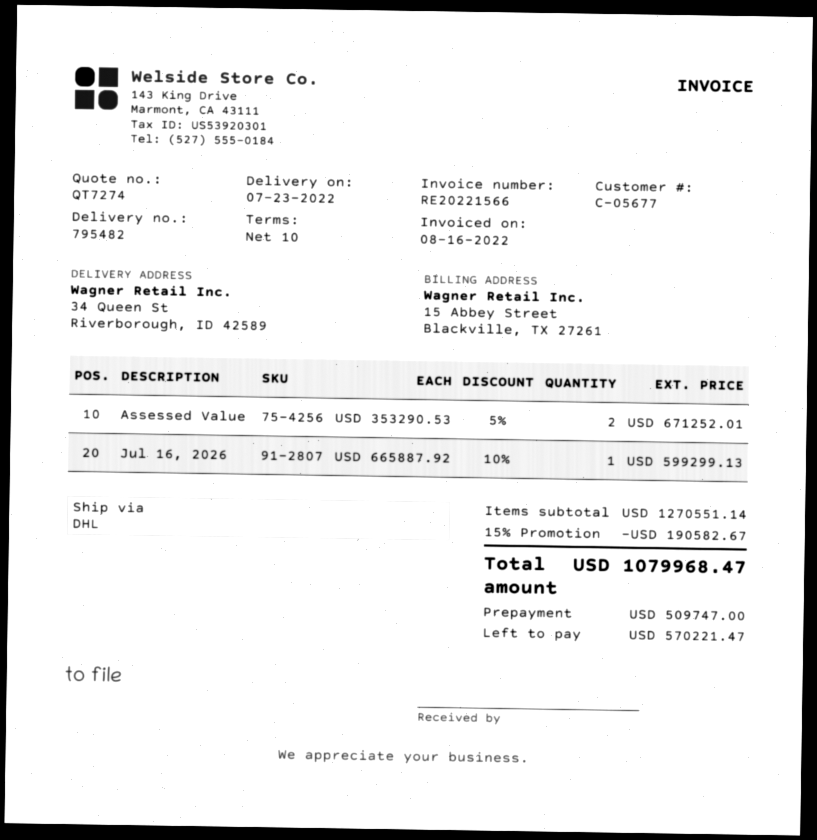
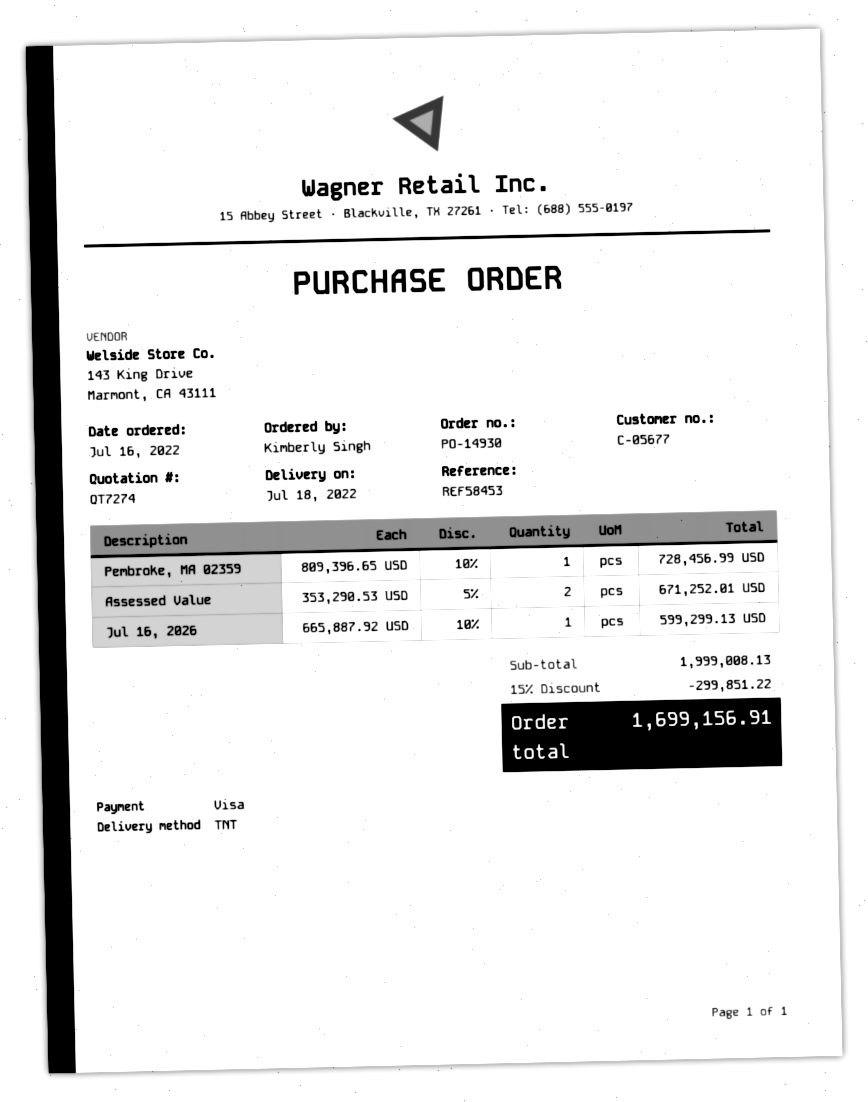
delivery date: 2022-07-23 -> 2022-07-18
shipping method: DHL -> TNT
Pembroke, MA 02359: none -> 1 x 809396.65 - 10% = 728456.99
subtotal: 1270551.14 -> 1999008.13
discount: 15% = 190582.67 -> 15% = 299851.22
total: 1079968.47 -> 1699156.91

